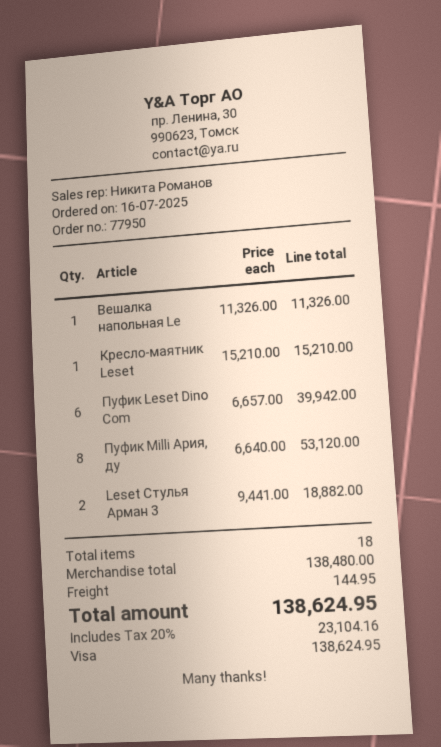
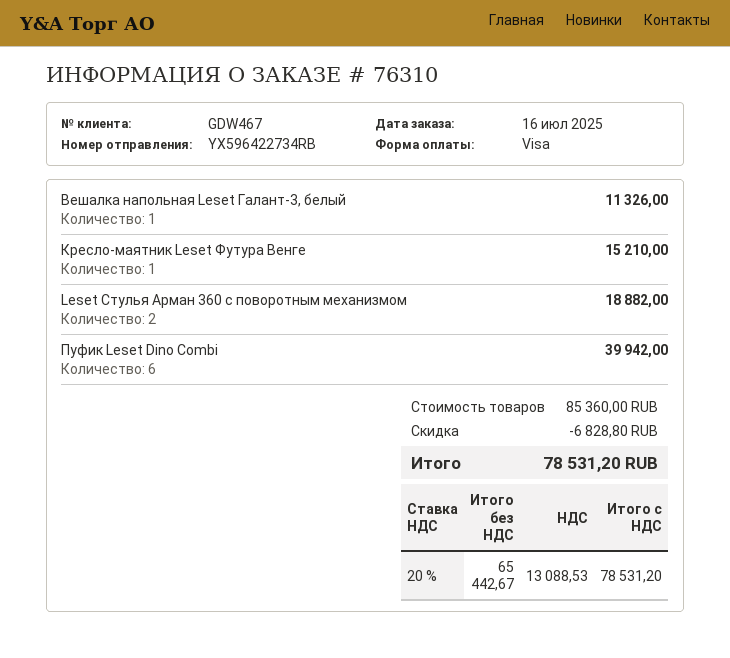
order number: 77950 -> 76310
Пуфик Milli Ария, ду: 8 for 53120.00 -> none
subtotal: 138480.00 -> 85360.00
discount: none -> 6828.80
shipping: 144.95 -> none
tax: 20% = 23104.16 -> 20% = 13088.53
total: 138624.95 -> 78531.20

